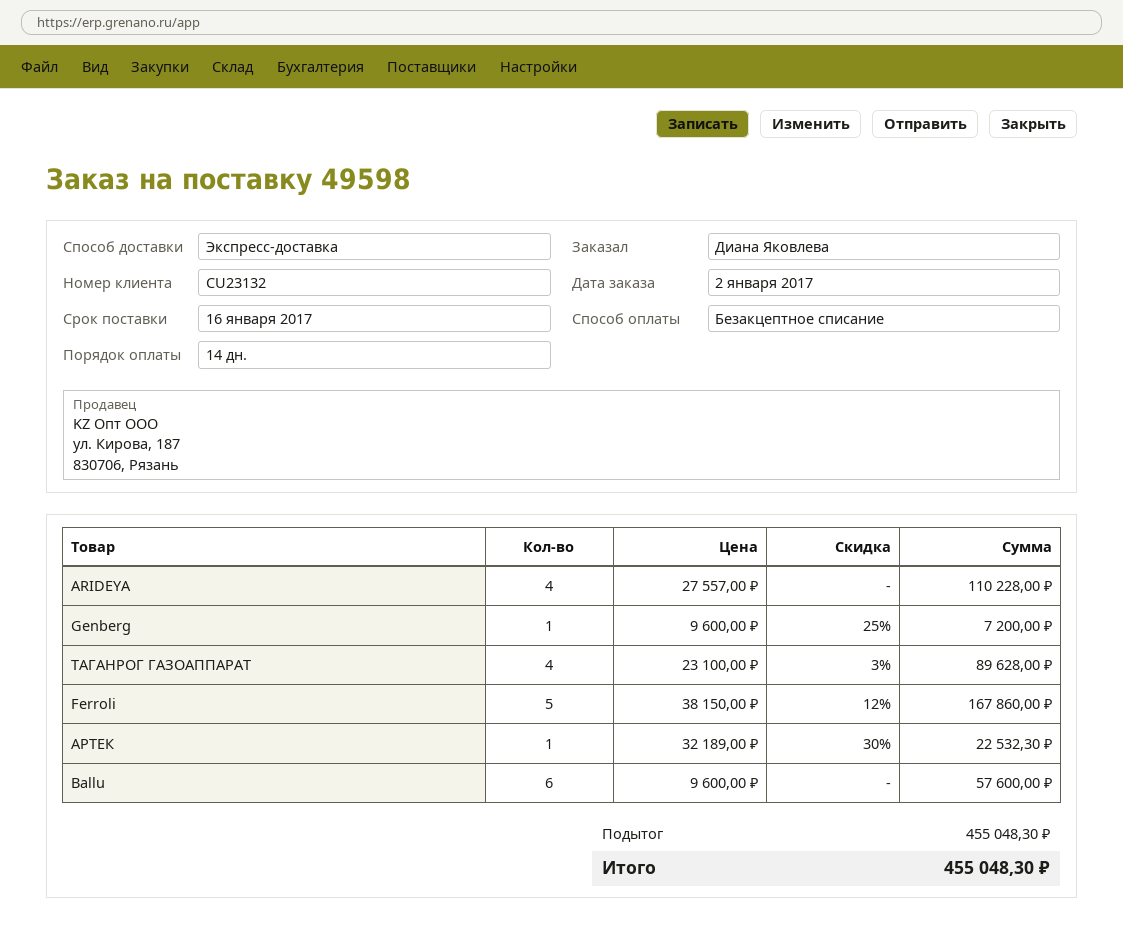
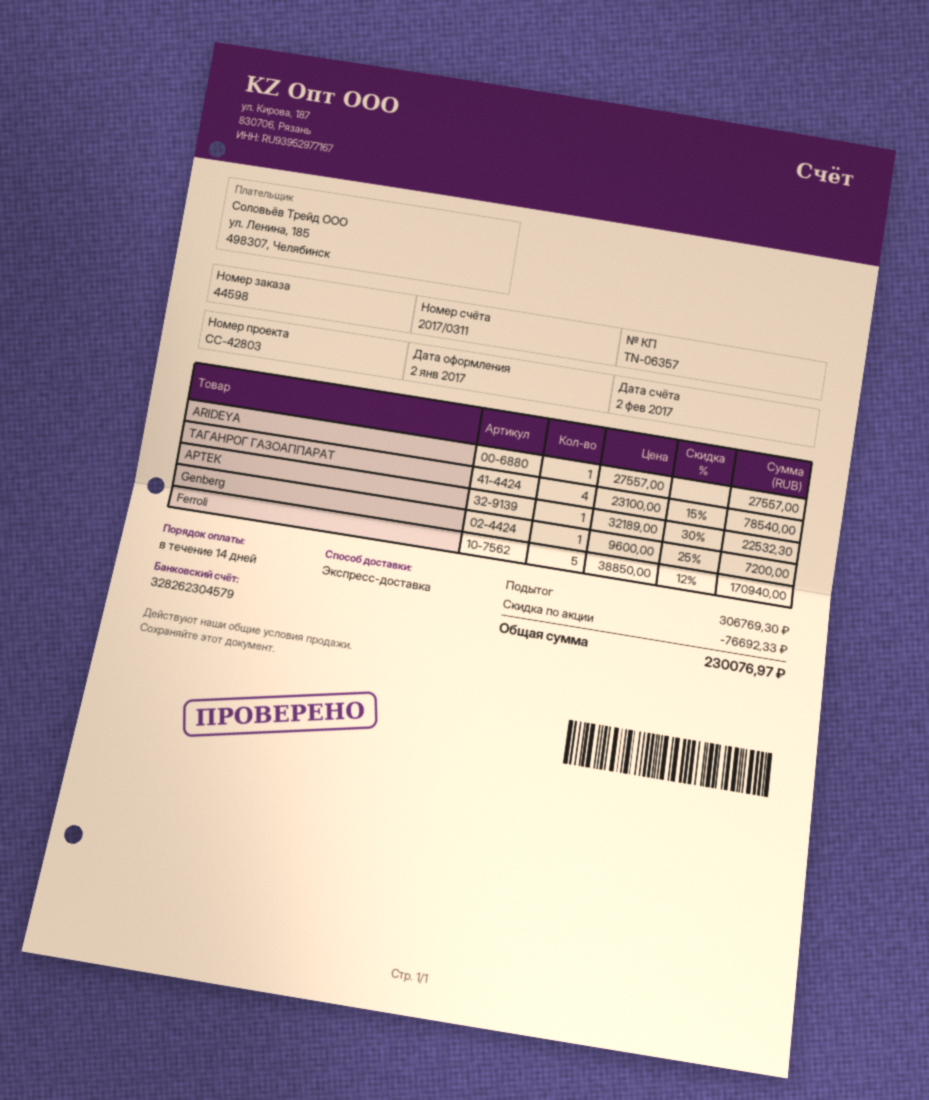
order number: 49598 -> 44598
ARIDEYA: 4 x 27557.00 = 110228.00 -> 1 x 27557.00 = 27557.00
ТАГАНРОГ ГАЗОАППАРАТ: 4 x 23100.00 - 3% = 89628.00 -> 4 x 23100.00 - 15% = 78540.00
Ferroli: 5 x 38150.00 - 12% = 167860.00 -> 5 x 38850.00 - 12% = 170940.00
Ballu: 6 x 9600.00 = 57600.00 -> none
subtotal: 455048.30 -> 306769.30
discount: none -> 76692.33
total: 455048.30 -> 230076.97

